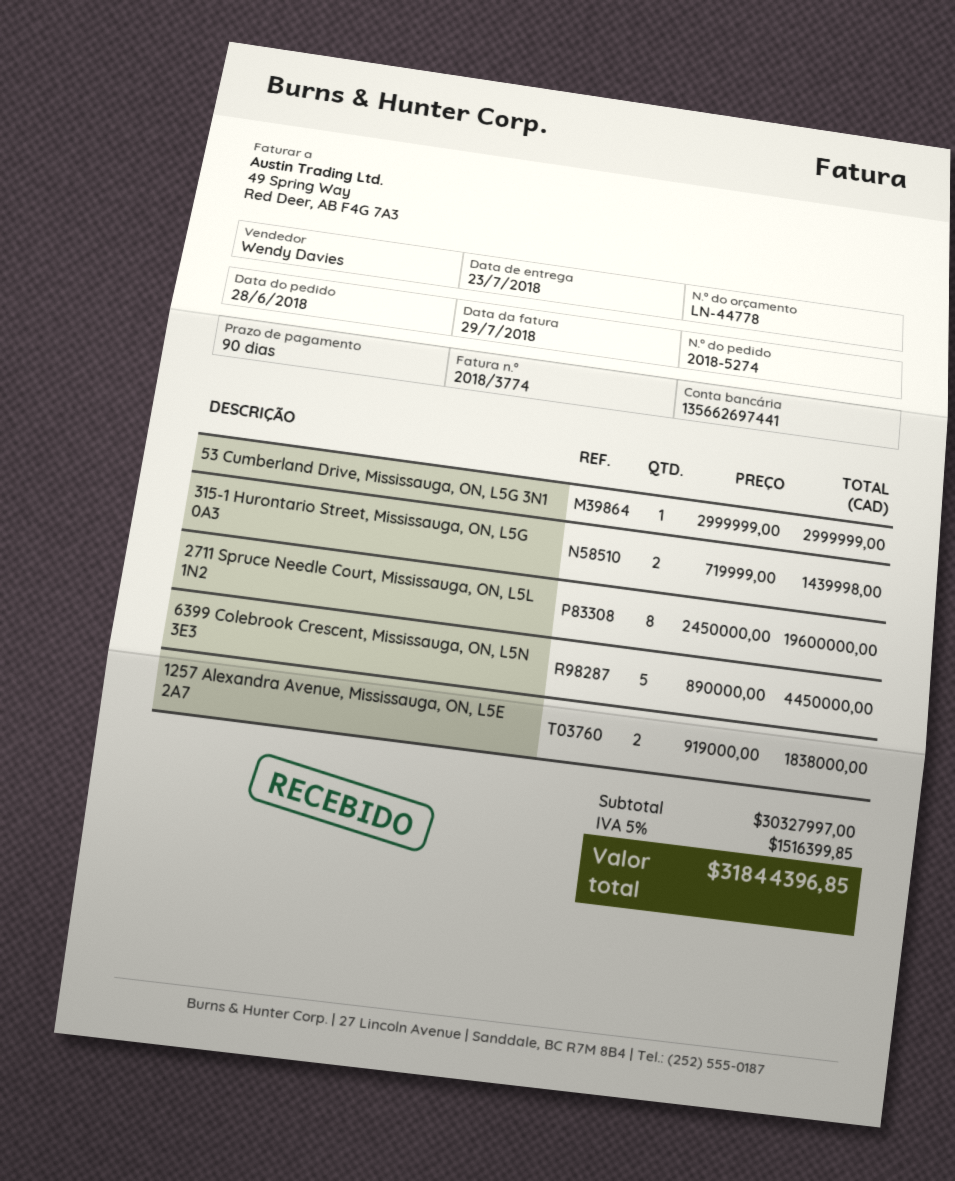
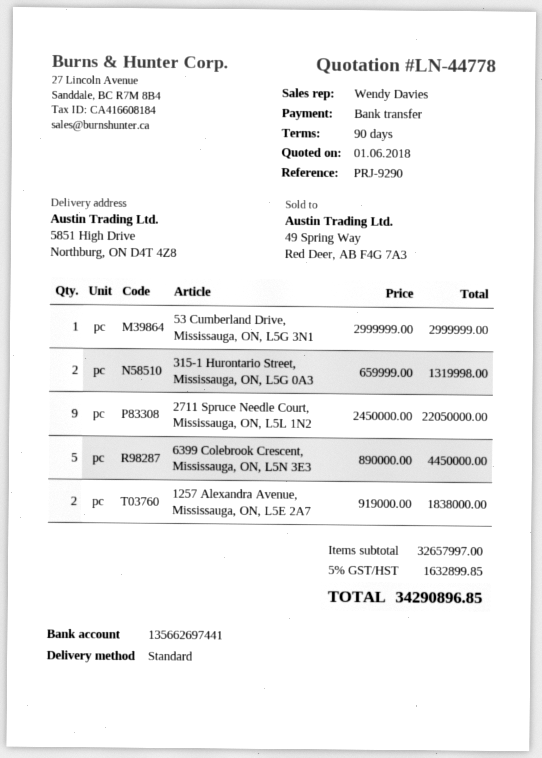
315-1 Hurontario Street, Mississauga, ON, L5G 0A3: 2 x 719999.00 = 1439998.00 -> 2 x 659999.00 = 1319998.00
2711 Spruce Needle Court, Mississauga, ON, L5L 1N2: 8 x 2450000.00 = 19600000.00 -> 9 x 2450000.00 = 22050000.00
subtotal: 30327997.00 -> 32657997.00
tax: 5% = 1516399.85 -> 5% = 1632899.85
total: 31844396.85 -> 34290896.85

